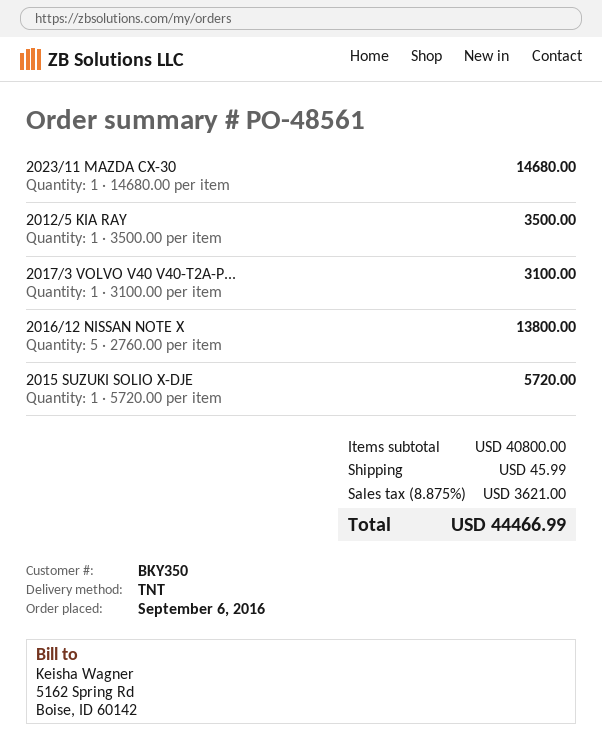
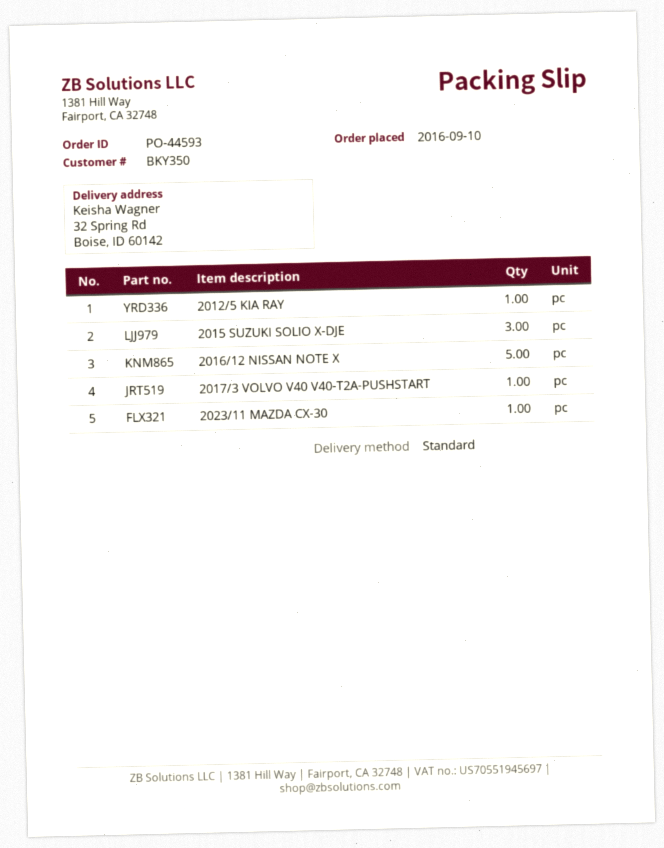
order number: PO-48561 -> PO-44593
order date: 2016-09-06 -> 2016-09-10
shipping method: TNT -> standard
2015 SUZUKI SOLIO X-DJE: 1 -> 3

